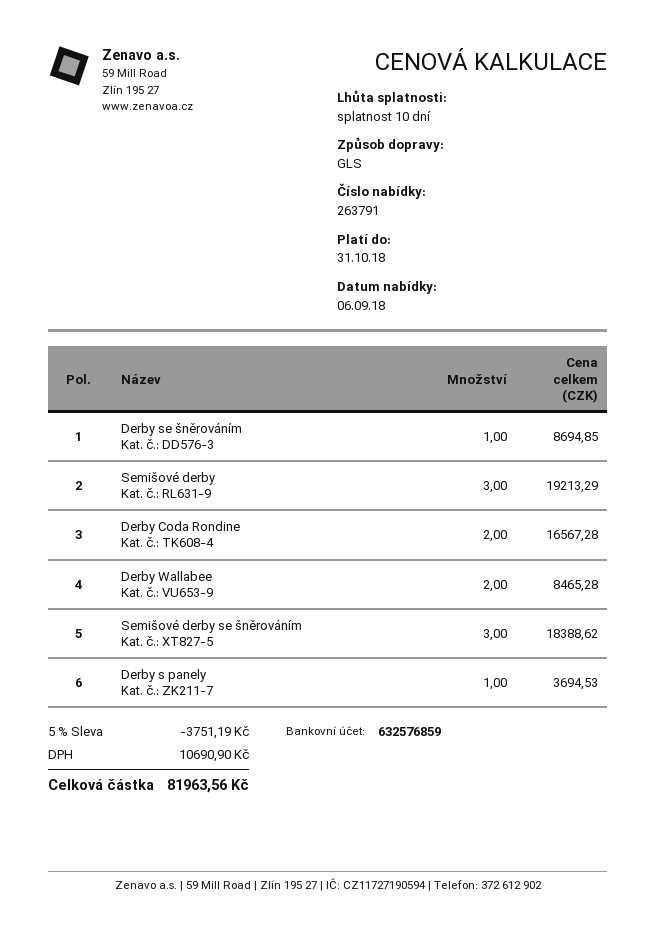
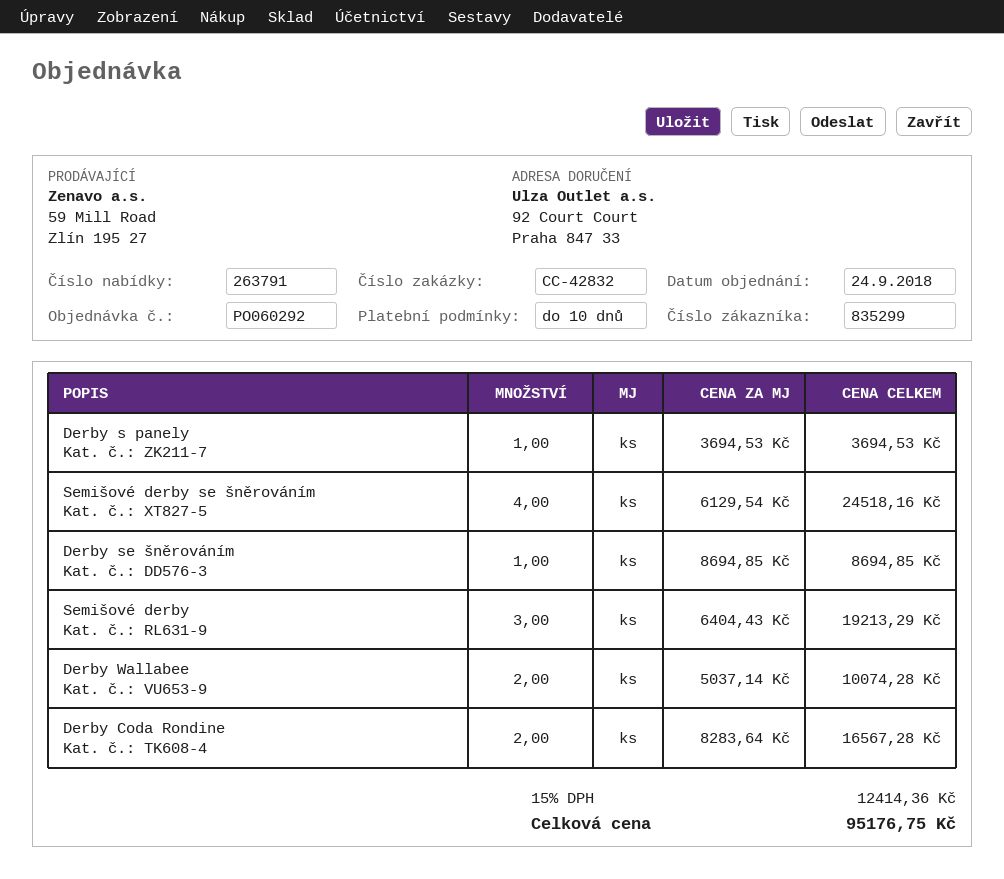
Derby Wallabee: 2 for 8465.28 -> 2 for 10074.28
Semišové derby se šněrováním: 3 for 18388.62 -> 4 for 24518.16
discount: 5% = 3751.19 -> none
tax: 10690.90 -> 12414.36
total: 81963.56 -> 95176.75

